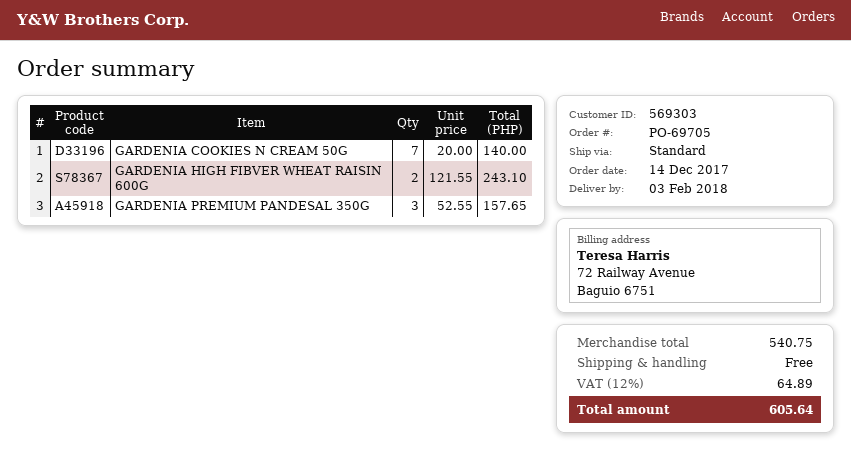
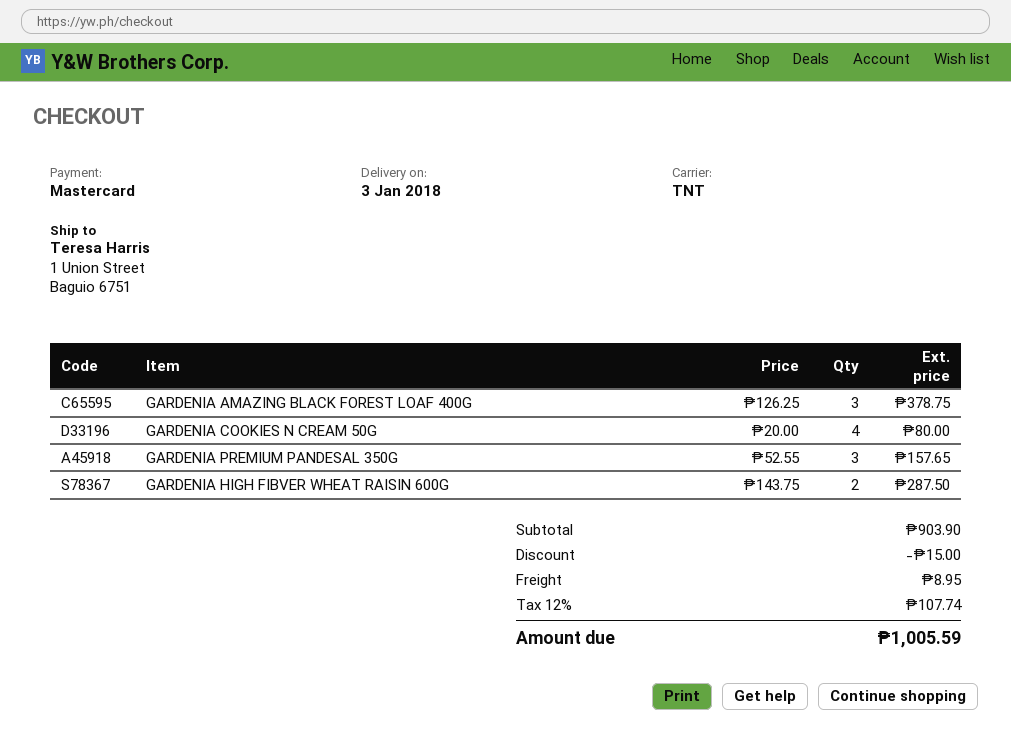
delivery date: 2018-02-03 -> 2018-01-03
shipping method: standard -> TNT
GARDENIA COOKIES N CREAM 50G: 7 x 20.00 = 140.00 -> 4 x 20.00 = 80.00
GARDENIA HIGH FIBVER WHEAT RAISIN 600G: 2 x 121.55 = 243.10 -> 2 x 143.75 = 287.50
GARDENIA AMAZING BLACK FOREST LOAF 400G: none -> 3 x 126.25 = 378.75
subtotal: 540.75 -> 903.90
discount: none -> 15.00
shipping: 0.00 -> 8.95
tax: 12% = 64.89 -> 12% = 107.74
total: 605.64 -> 1005.59

